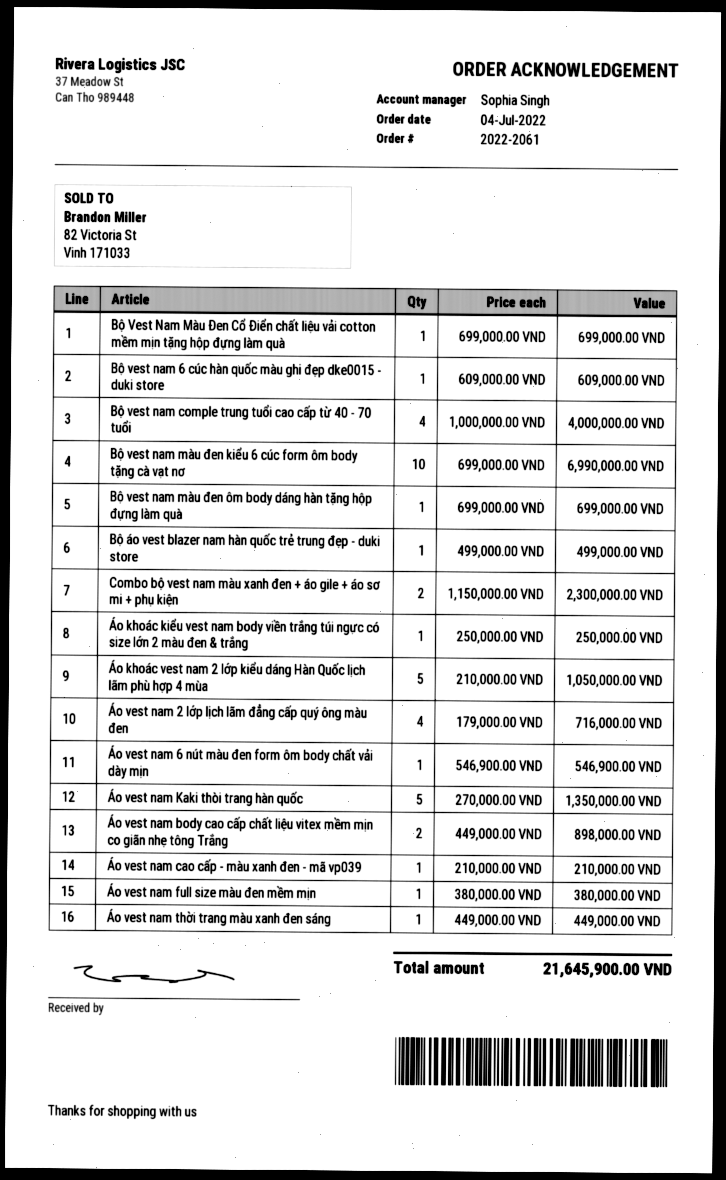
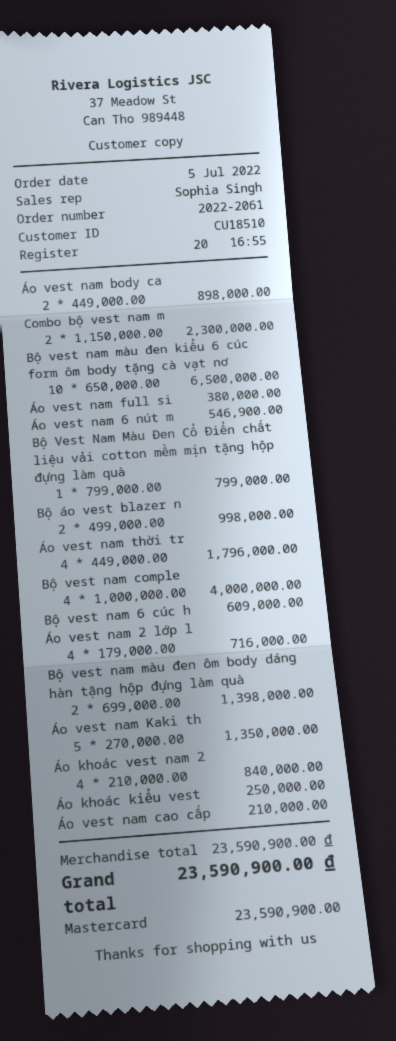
order date: 2022-07-04 -> 2022-07-05
Bộ Vest Nam Màu Đen Cổ Điển chất liệu vải cotton mềm mịn tặng hộp đựng làm quà: 1 x 699000.00 = 699000.00 -> 1 x 799000.00 = 799000.00
Bộ vest nam màu đen kiểu 6 cúc form ôm body tặng cà vạt nơ: 10 x 699000.00 = 6990000.00 -> 10 x 650000.00 = 6500000.00
Bộ vest nam màu đen ôm body dáng hàn tặng hộp đựng làm quà: 1 x 699000.00 = 699000.00 -> 2 x 699000.00 = 1398000.00
Bộ áo vest blazer nam hàn quốc trẻ trung đẹp - duki store: 1 x 499000.00 = 499000.00 -> 2 x 499000.00 = 998000.00
Áo khoác vest nam 2 lớp kiểu dáng Hàn Quốc lịch lãm phù hợp 4 mùa: 5 x 210000.00 = 1050000.00 -> 4 x 210000.00 = 840000.00
Áo vest nam thời trang màu xanh đen sáng: 1 x 449000.00 = 449000.00 -> 4 x 449000.00 = 1796000.00
total: 21645900.00 -> 23590900.00

